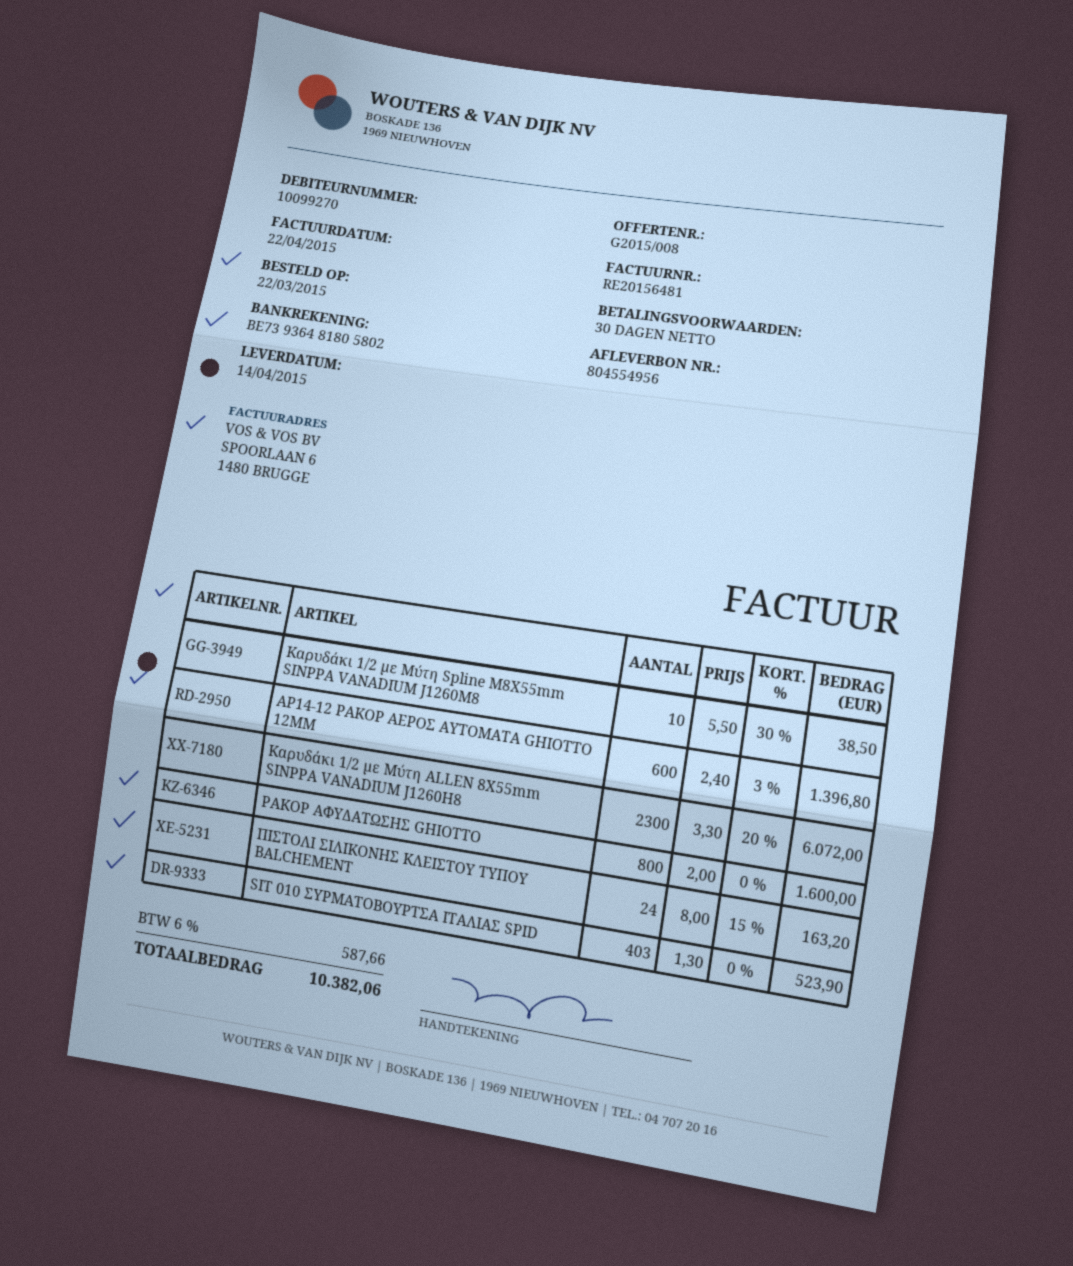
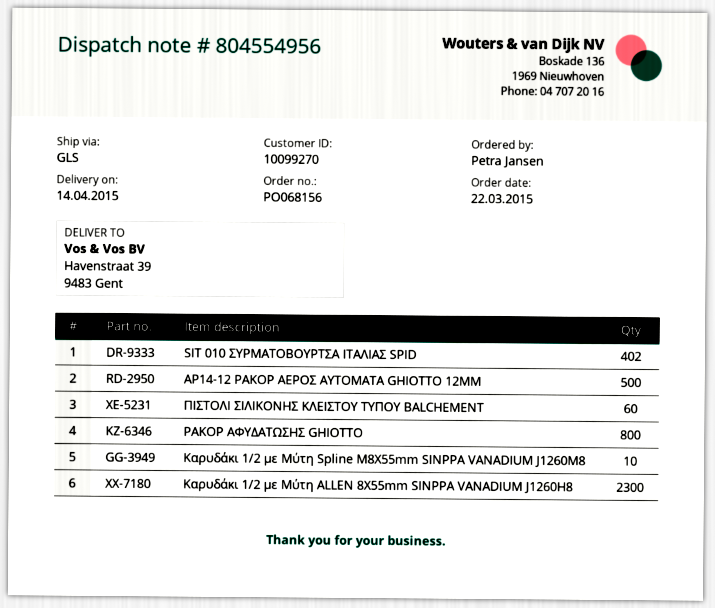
AP14-12 ΡΑΚΟΡ ΑΕΡΟΣ ΑΥΤΟΜΑΤΑ GHIOTTO 12MM: 600 -> 500
ΠΙΣΤΟΛΙ ΣΙΛΙΚΟΝΗΣ ΚΛΕΙΣΤΟΥ ΤΥΠΟΥ BALCHEMENT: 24 -> 60
SIT 010 ΣΥΡΜΑΤΟΒΟΥΡΤΣΑ ΙΤΑΛΙΑΣ SPID: 403 -> 402

